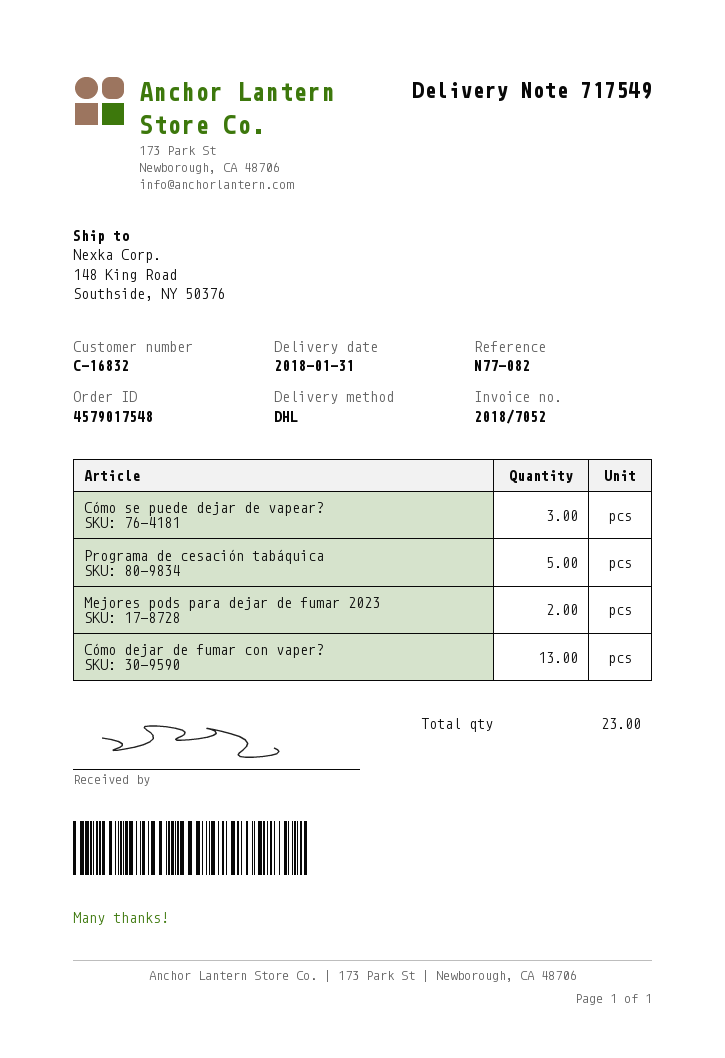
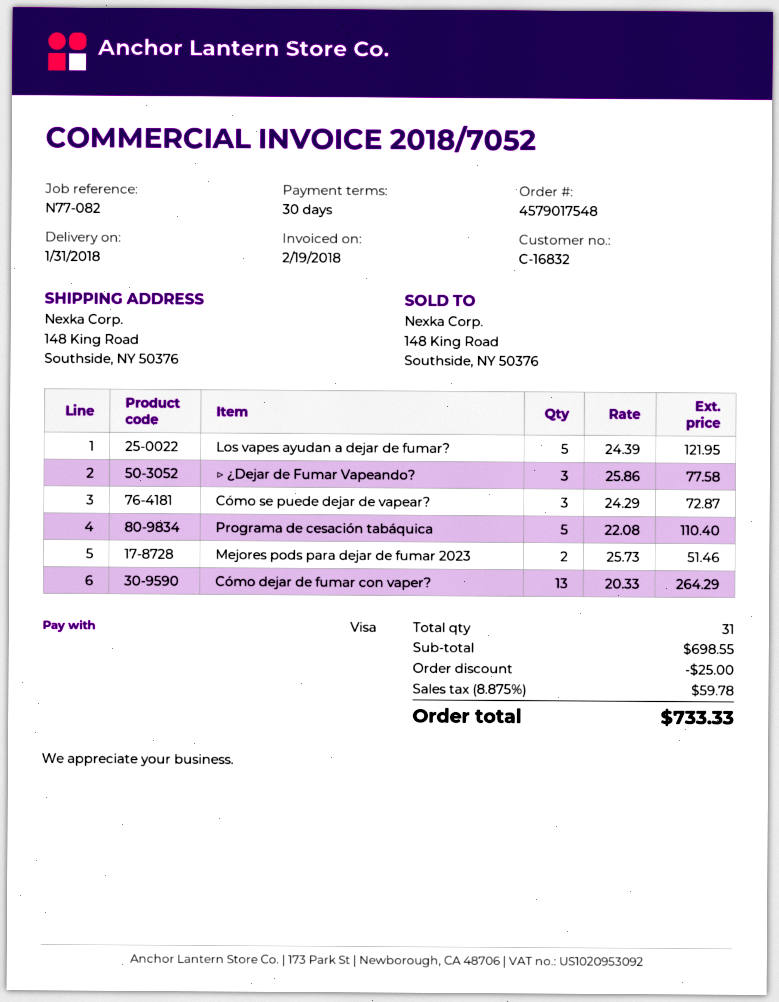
Los vapes ayudan a dejar de fumar?: none -> 5
▷ ¿Dejar de Fumar Vapeando?: none -> 3
total quantity: 23 -> 31

